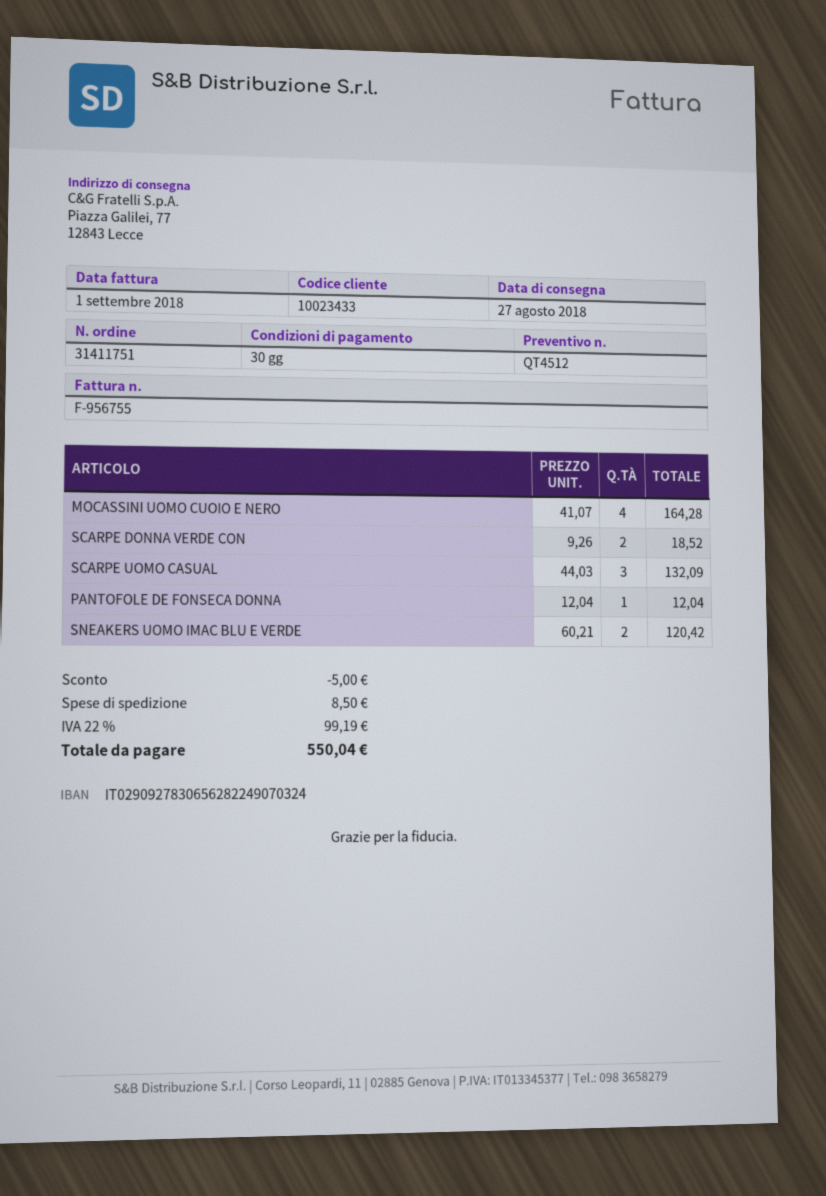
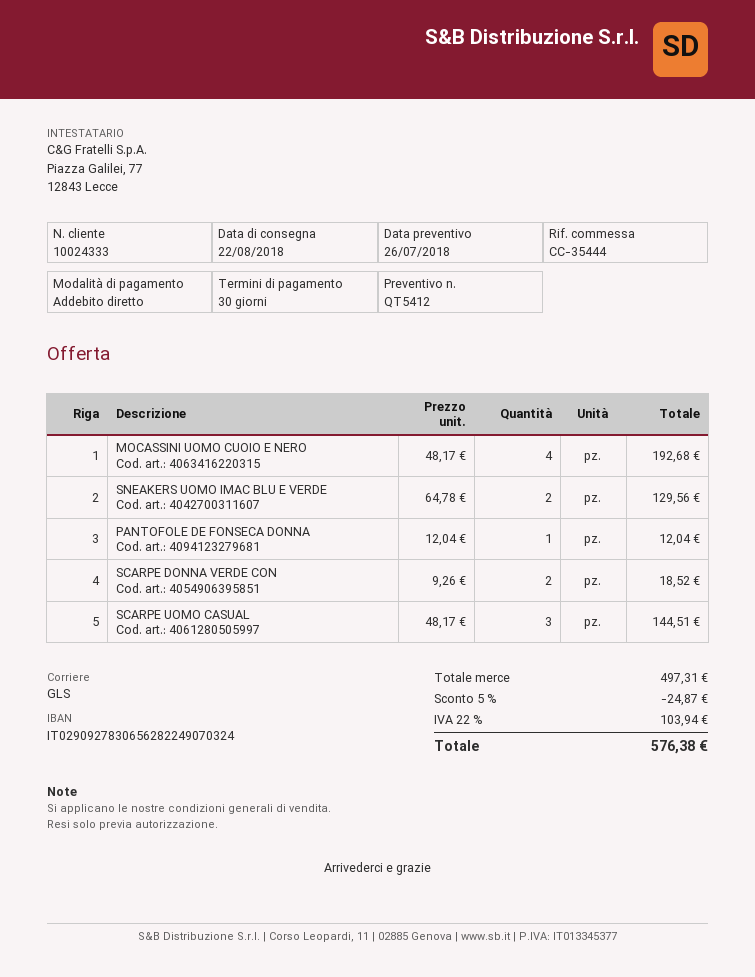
quote number: QT4512 -> QT5412
delivery date: 2018-08-27 -> 2018-08-22
customer number: 10023433 -> 10024333
MOCASSINI UOMO CUOIO E NERO: 4 x 41.07 = 164.28 -> 4 x 48.17 = 192.68
SCARPE UOMO CASUAL: 3 x 44.03 = 132.09 -> 3 x 48.17 = 144.51
SNEAKERS UOMO IMAC BLU E VERDE: 2 x 60.21 = 120.42 -> 2 x 64.78 = 129.56
discount: 5.00 -> 24.87
shipping: 8.50 -> none
tax: 22% = 99.19 -> 22% = 103.94
total: 550.04 -> 576.38

